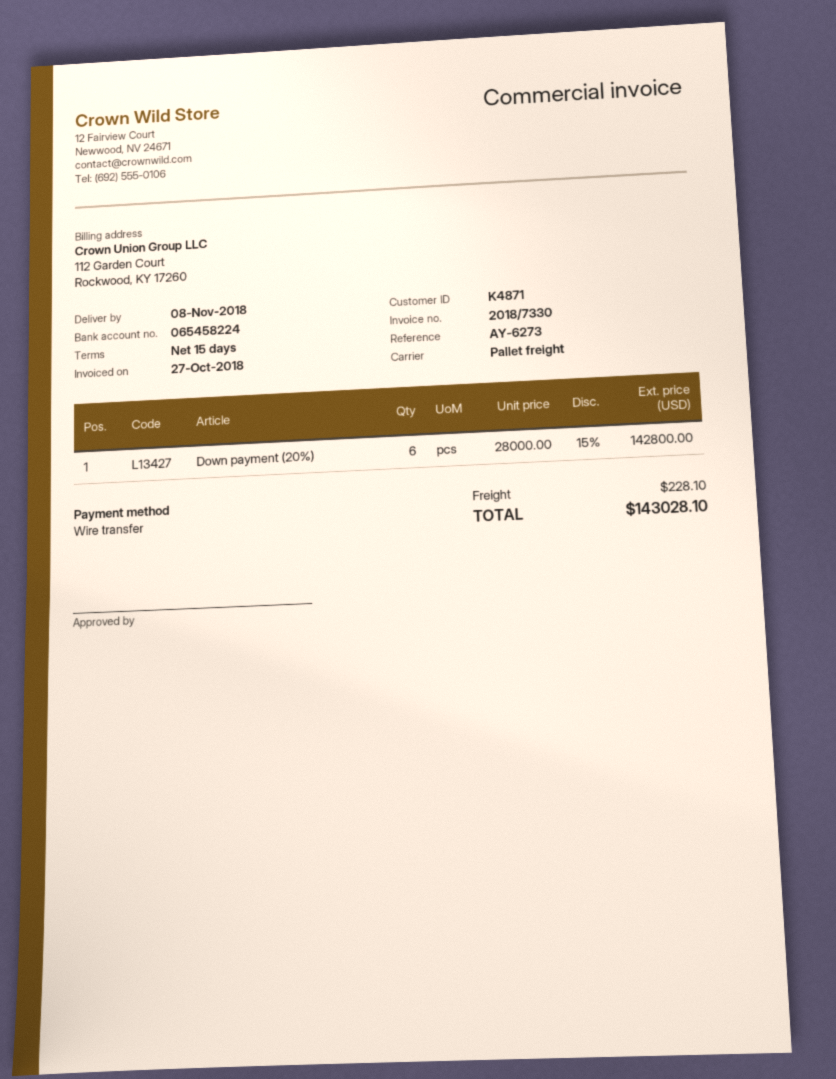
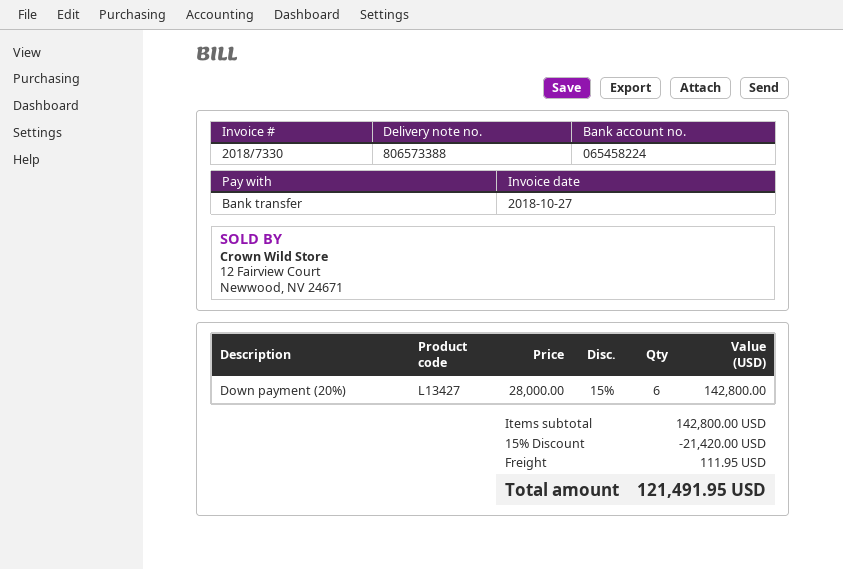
discount: none -> 15% = 21420.00
shipping: 228.10 -> 111.95
total: 143028.10 -> 121491.95

